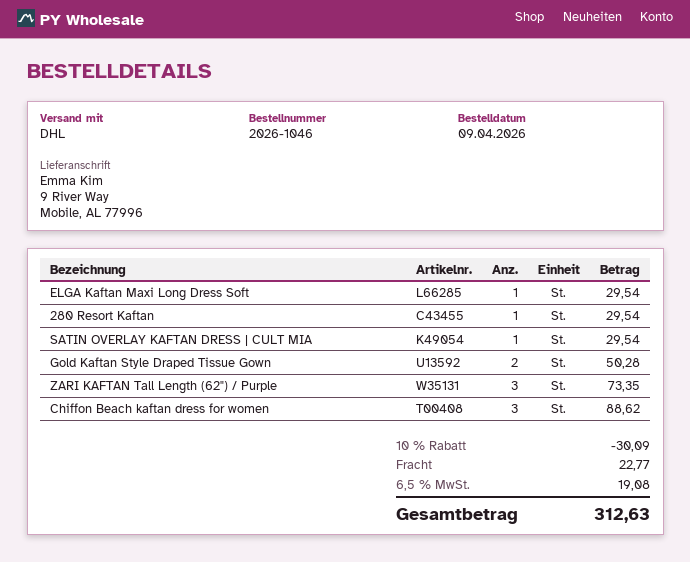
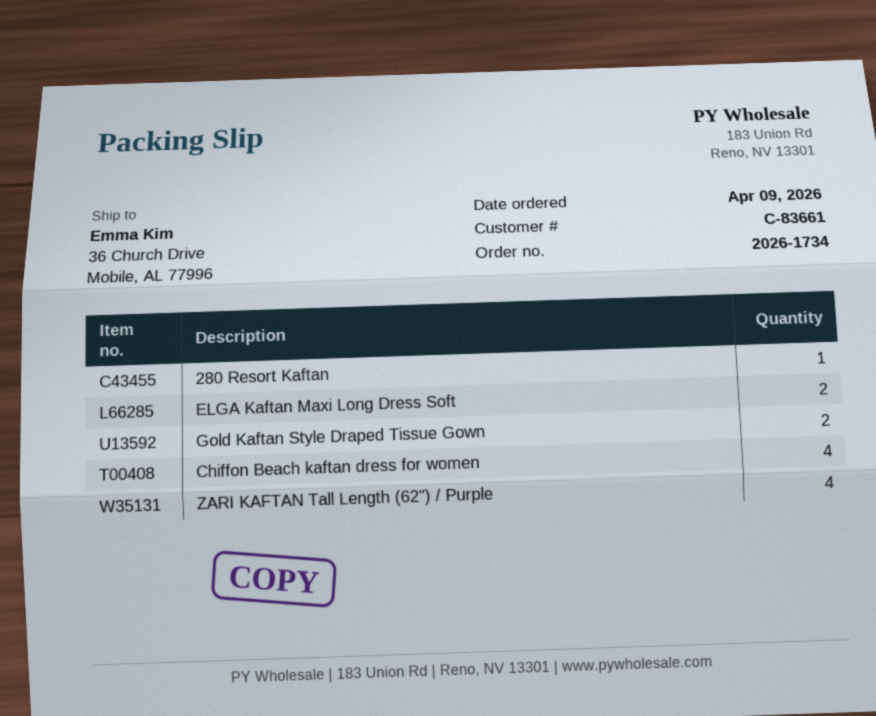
order number: 2026-1046 -> 2026-1734
ship to: 9 River Way, Mobile, AL 77996 -> 36 Church Drive, Mobile, AL 77996
ELGA Kaftan Maxi Long Dress Soft: 1 -> 2
SATIN OVERLAY KAFTAN DRESS | CULT MIA: 1 -> none
ZARI KAFTAN Tall Length (62") / Purple: 3 -> 4
Chiffon Beach kaftan dress for women: 3 -> 4

